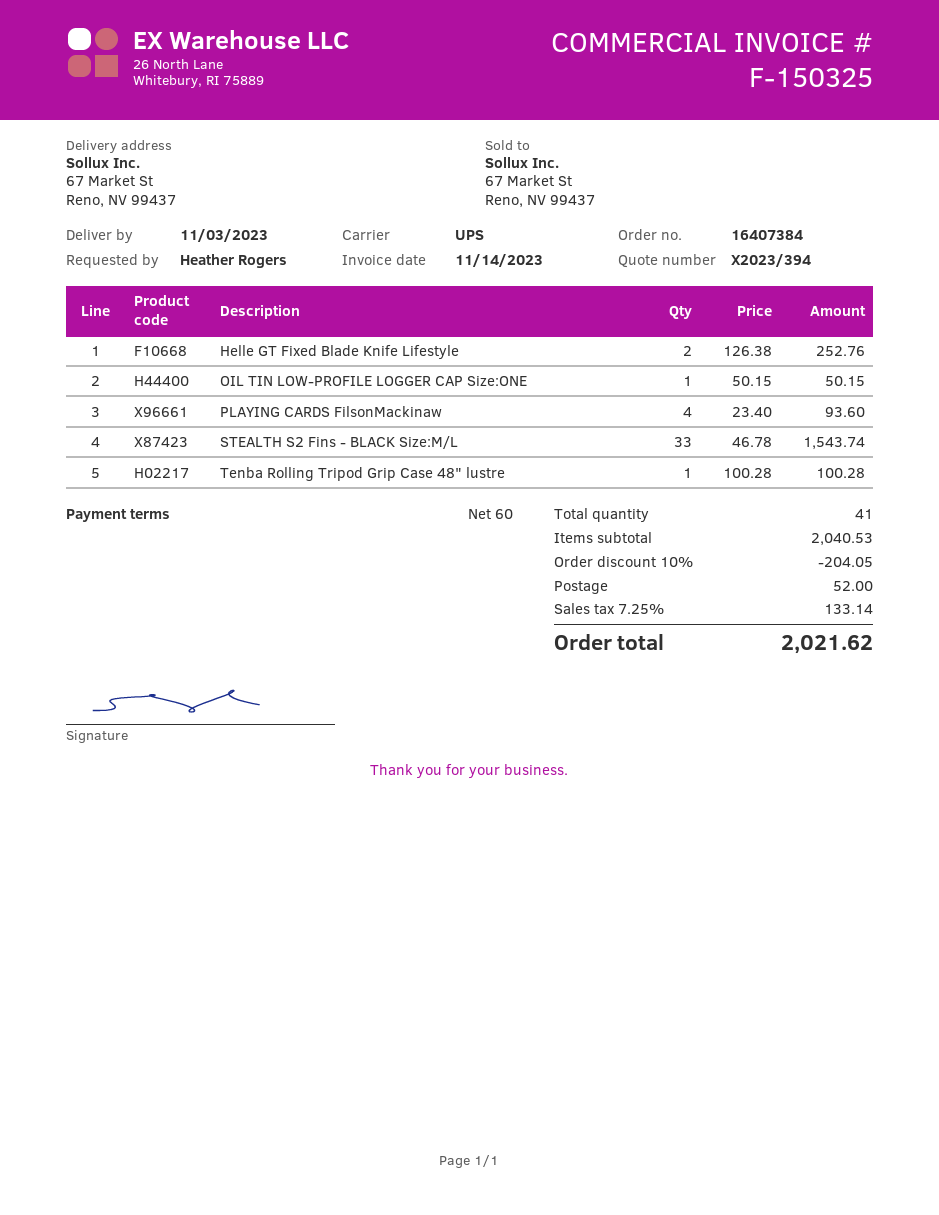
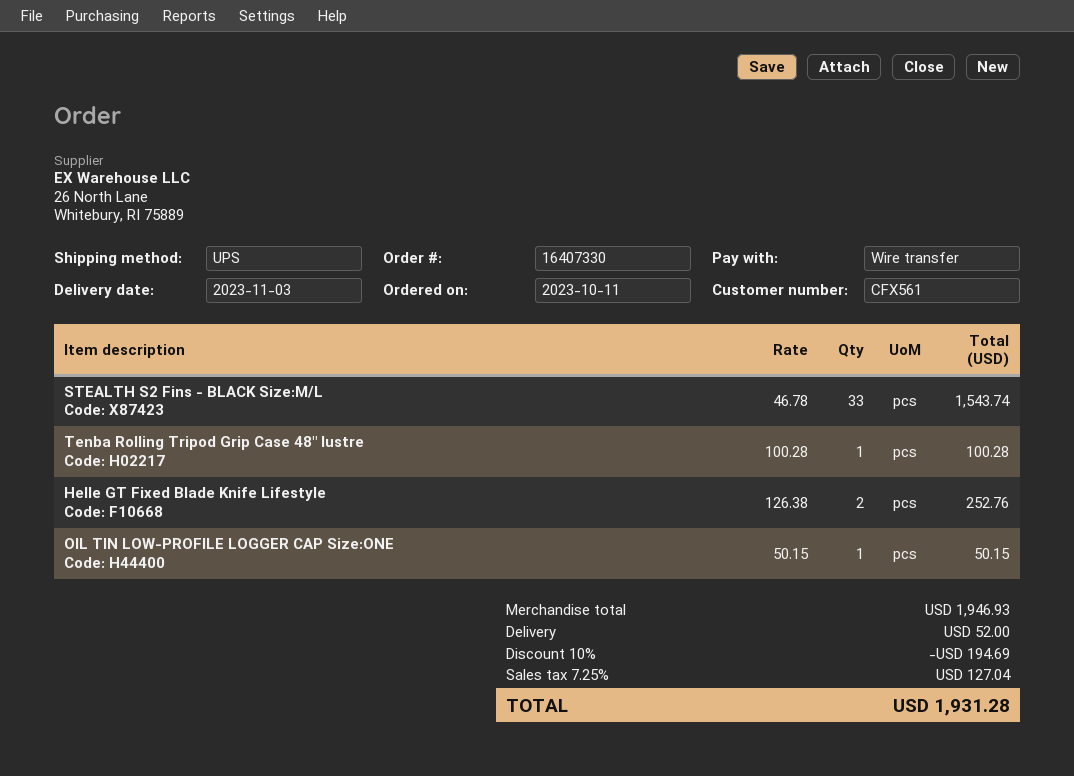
order number: 16407384 -> 16407330
PLAYING CARDS FilsonMackinaw: 4 x 23.40 = 93.60 -> none
subtotal: 2040.53 -> 1946.93
discount: 10% = 204.05 -> 10% = 194.69
tax: 7.25% = 133.14 -> 7.25% = 127.04
total: 2021.62 -> 1931.28

